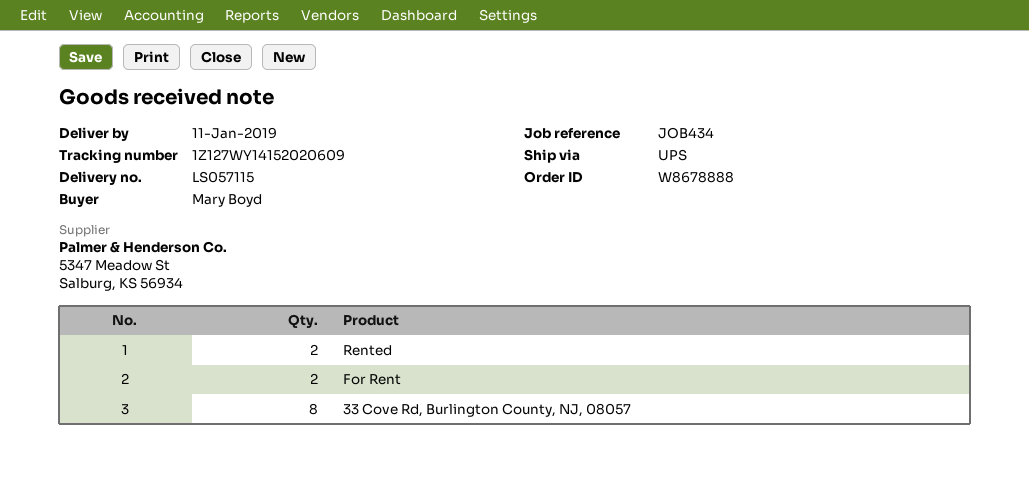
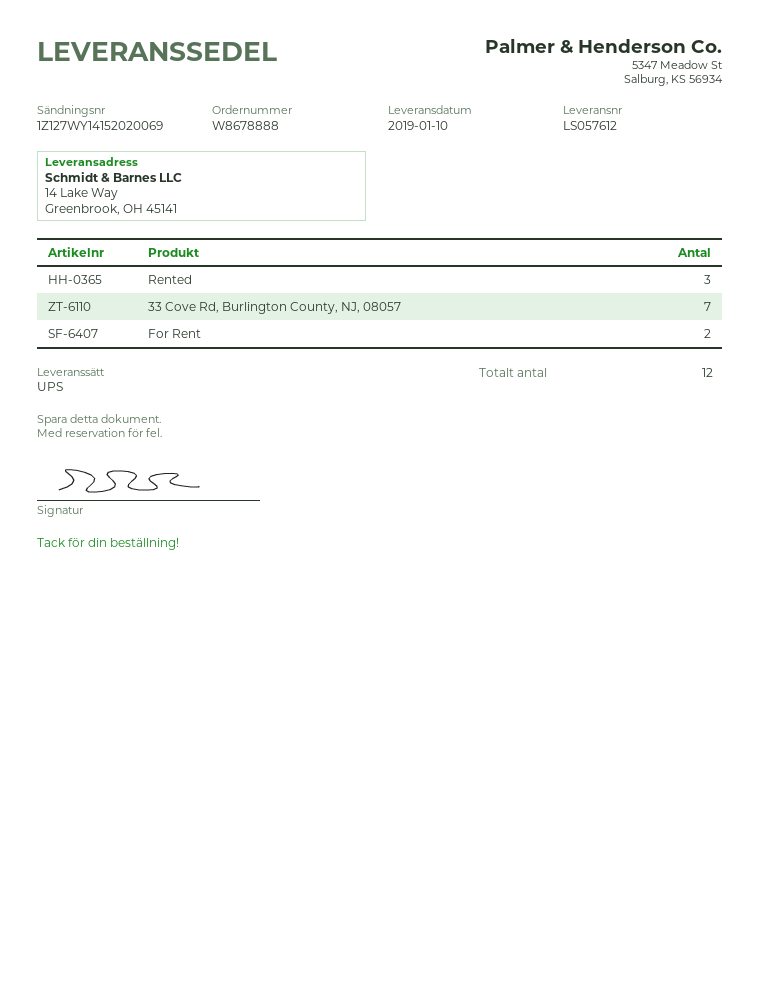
delivery note number: LS057115 -> LS057612
delivery date: 2019-01-11 -> 2019-01-10
tracking number: 1Z127WY14152020609 -> 1Z127WY14152020069
Rented: 2 -> 3
33 Cove Rd, Burlington County, NJ, 08057: 8 -> 7

